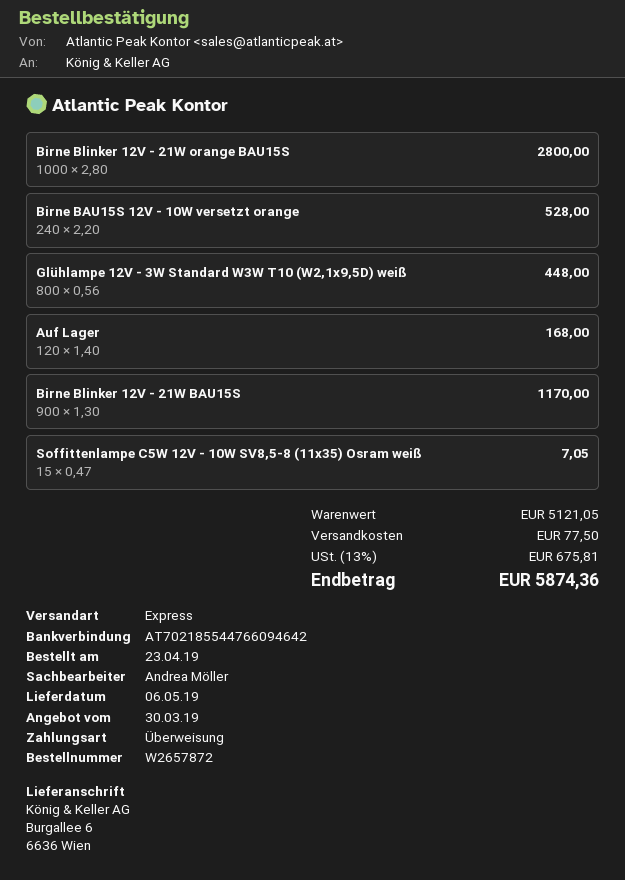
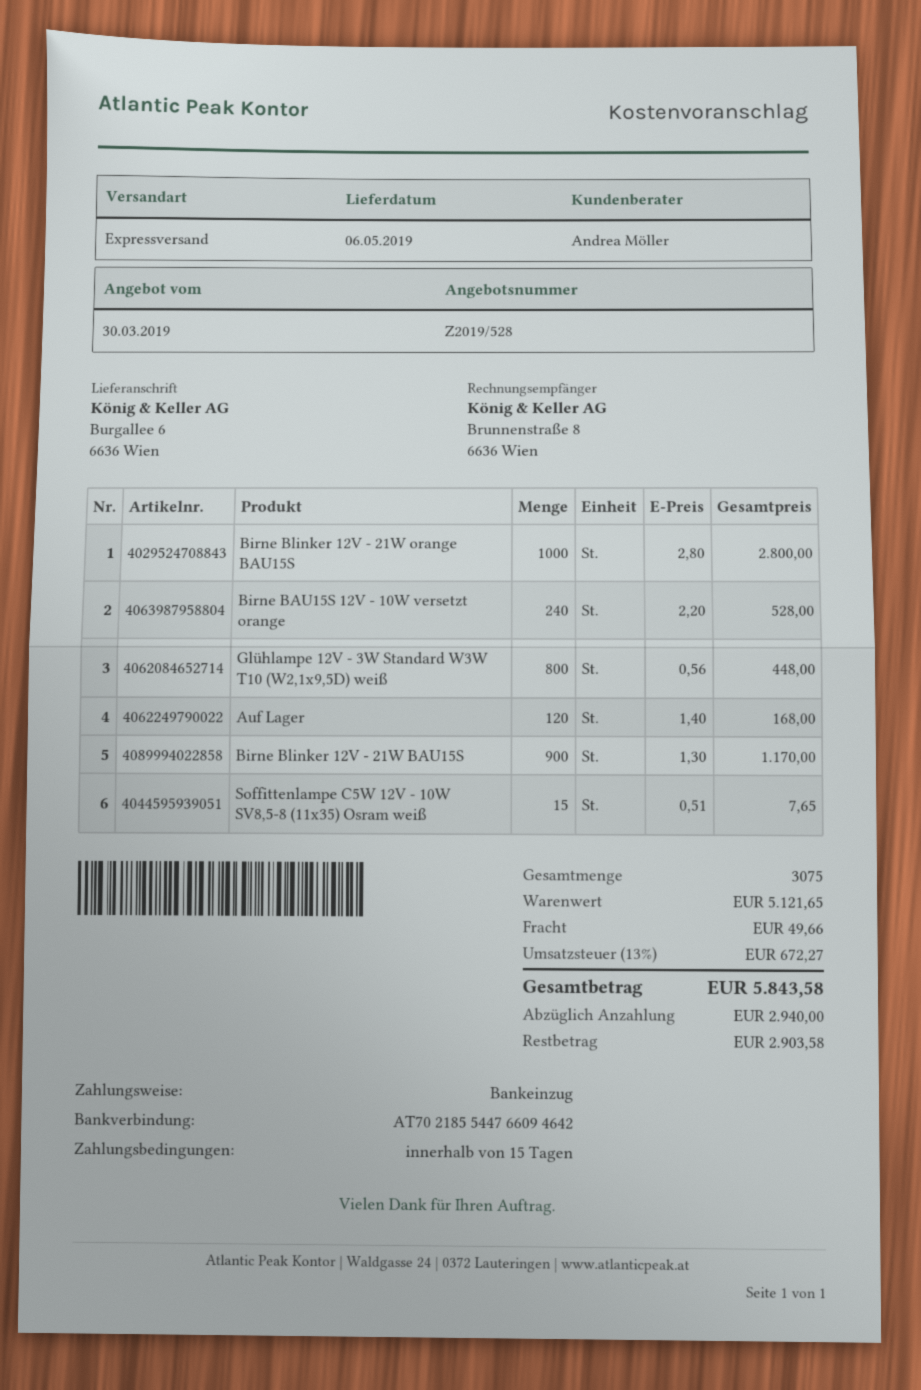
payment method: bank transfer -> direct debit
Soffittenlampe C5W 12V - 10W SV8,5-8 (11x35) Osram weiß: 15 x 0.47 = 7.05 -> 15 x 0.51 = 7.65
subtotal: 5121.05 -> 5121.65
shipping: 77.50 -> 49.66
tax: 13% = 675.81 -> 13% = 672.27
total: 5874.36 -> 5843.58

